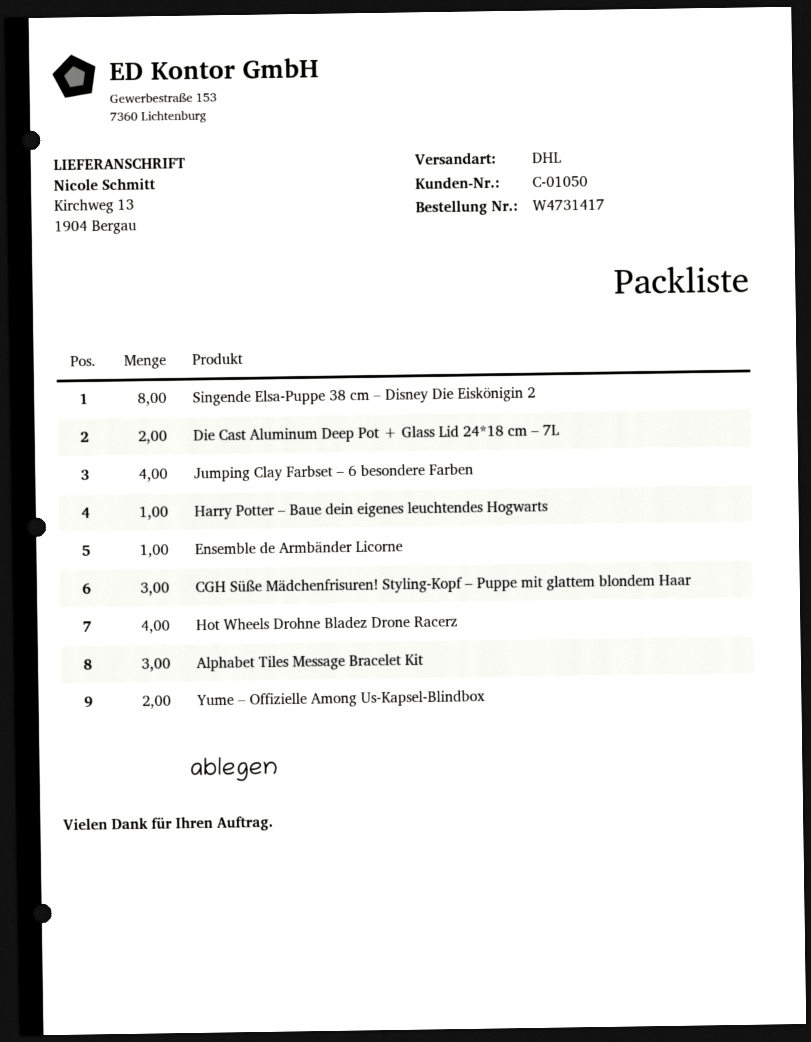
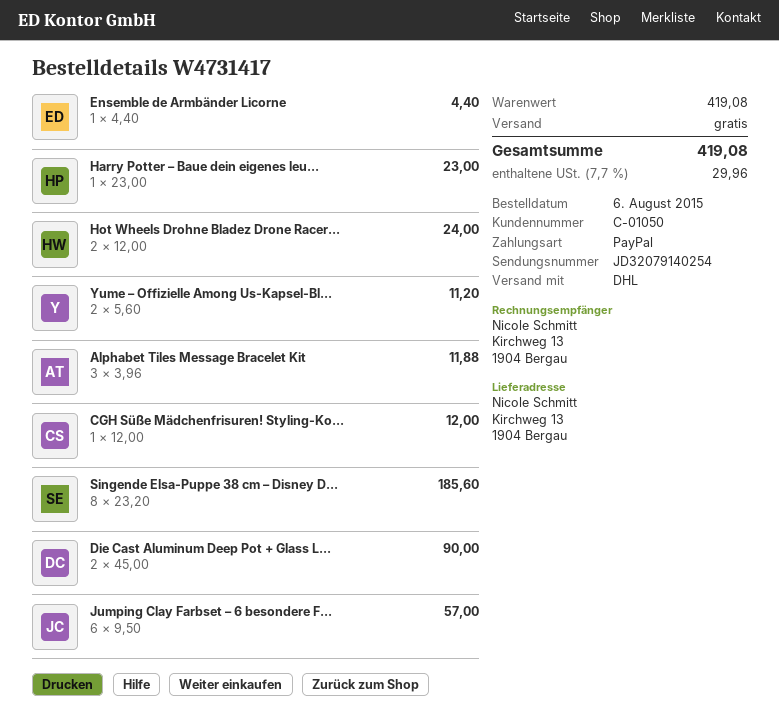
Jumping Clay Farbset – 6 besondere Farben: 4 -> 6
CGH Süße Mädchenfrisuren! Styling-Kopf – Puppe mit glattem blondem Haar: 3 -> 1
Hot Wheels Drohne Bladez Drone Racerz: 4 -> 2

